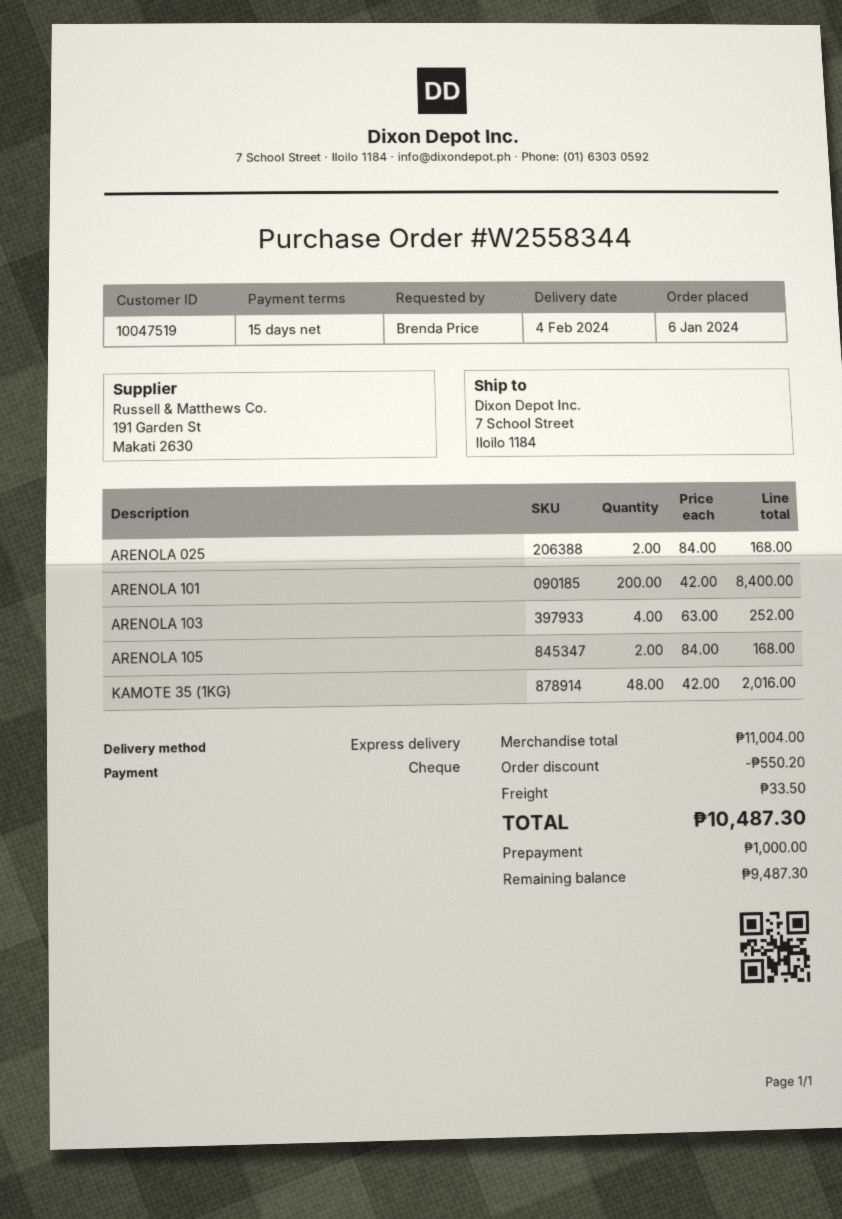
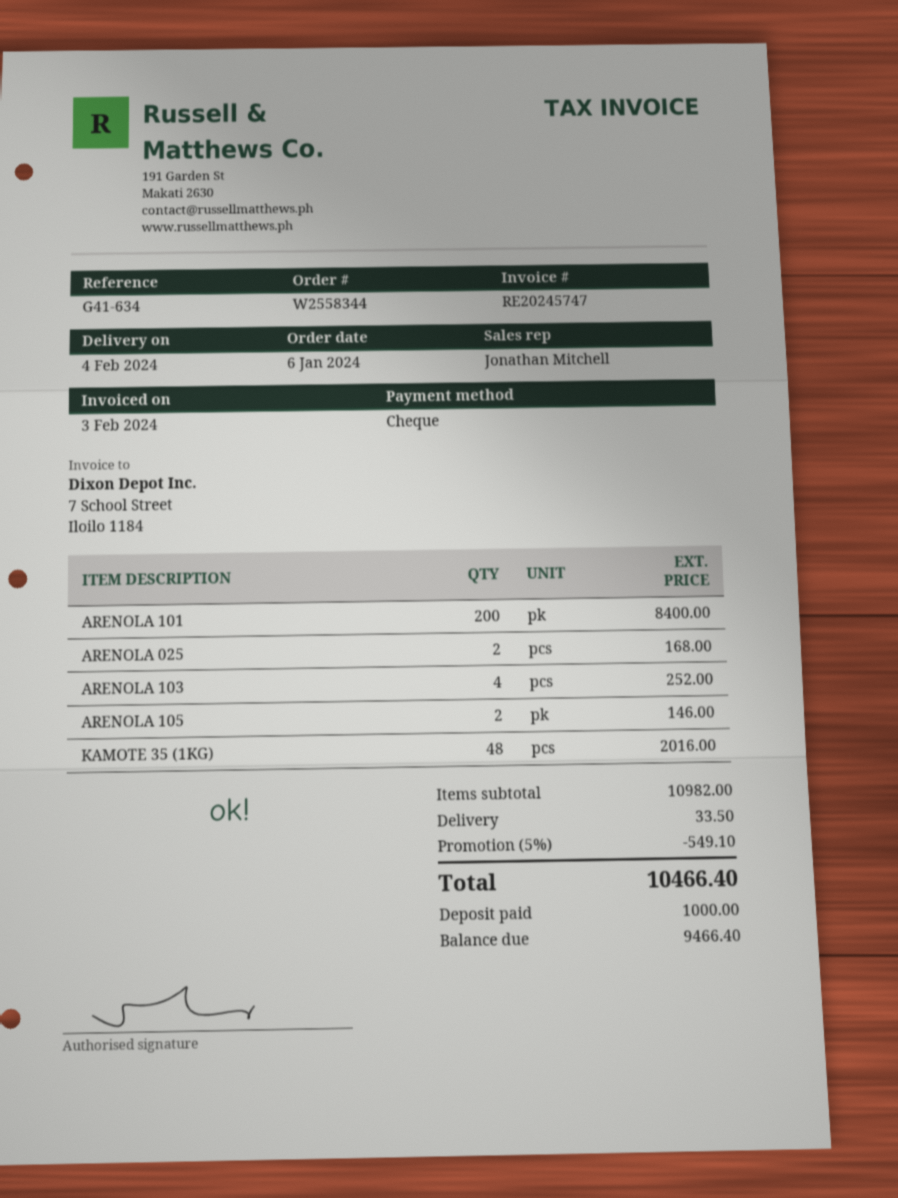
ARENOLA 105: 2 for 168.00 -> 2 for 146.00
subtotal: 11004.00 -> 10982.00
discount: 550.20 -> 549.10
total: 10487.30 -> 10466.40
balance: 9487.30 -> 9466.40

